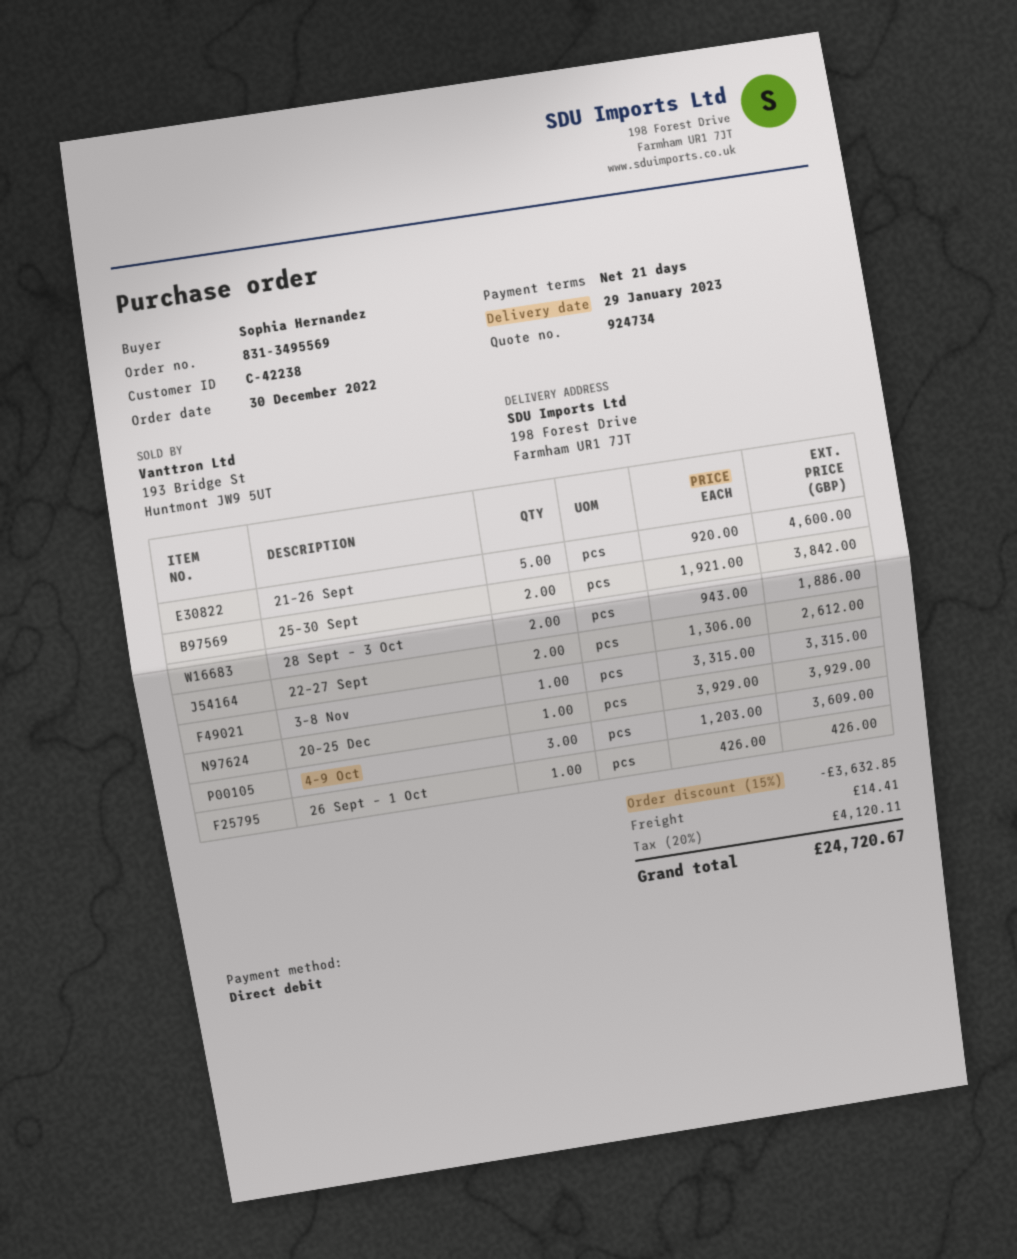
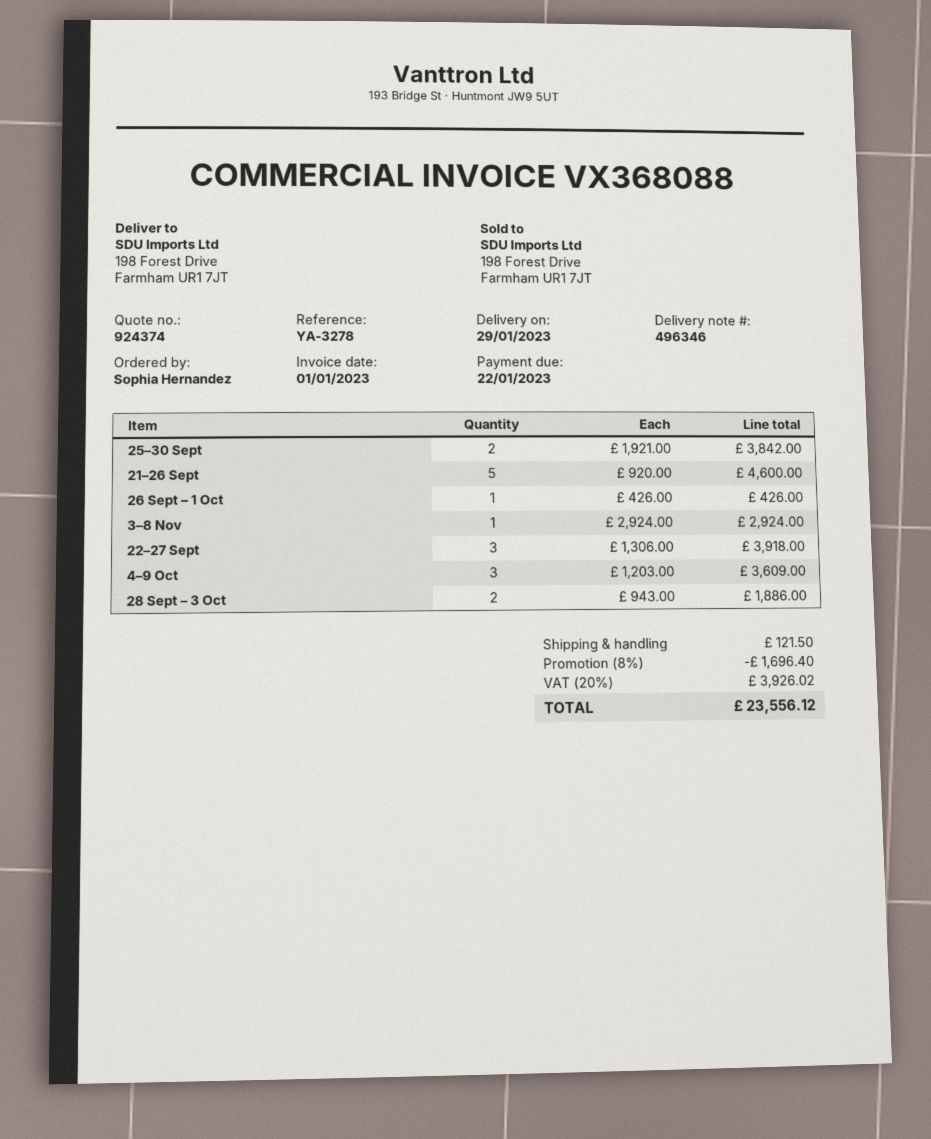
quote number: 924734 -> 924374
22–27 Sept: 2 x 1306.00 = 2612.00 -> 3 x 1306.00 = 3918.00
3–8 Nov: 1 x 3315.00 = 3315.00 -> 1 x 2924.00 = 2924.00
20–25 Dec: 1 x 3929.00 = 3929.00 -> none
discount: 15% = 3632.85 -> 8% = 1696.40
shipping: 14.41 -> 121.50
tax: 20% = 4120.11 -> 20% = 3926.02
total: 24720.67 -> 23556.12

